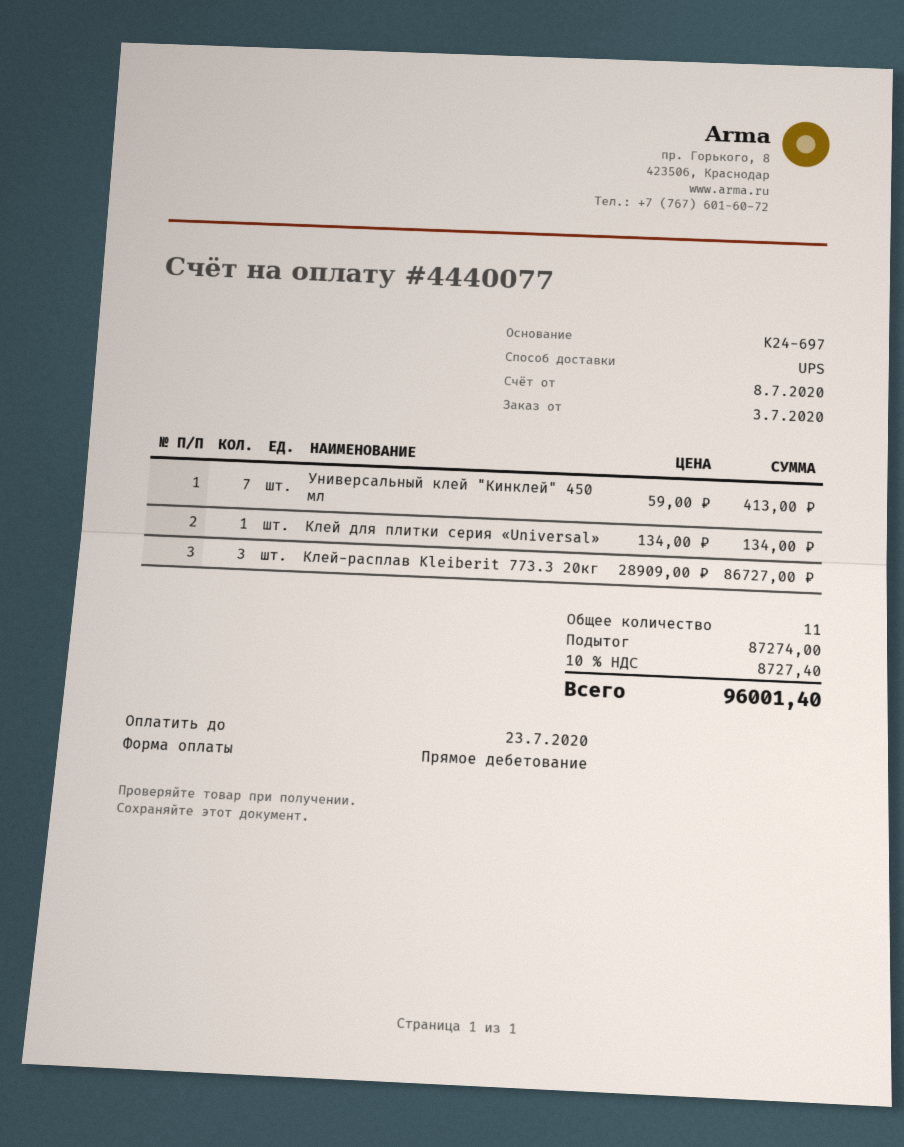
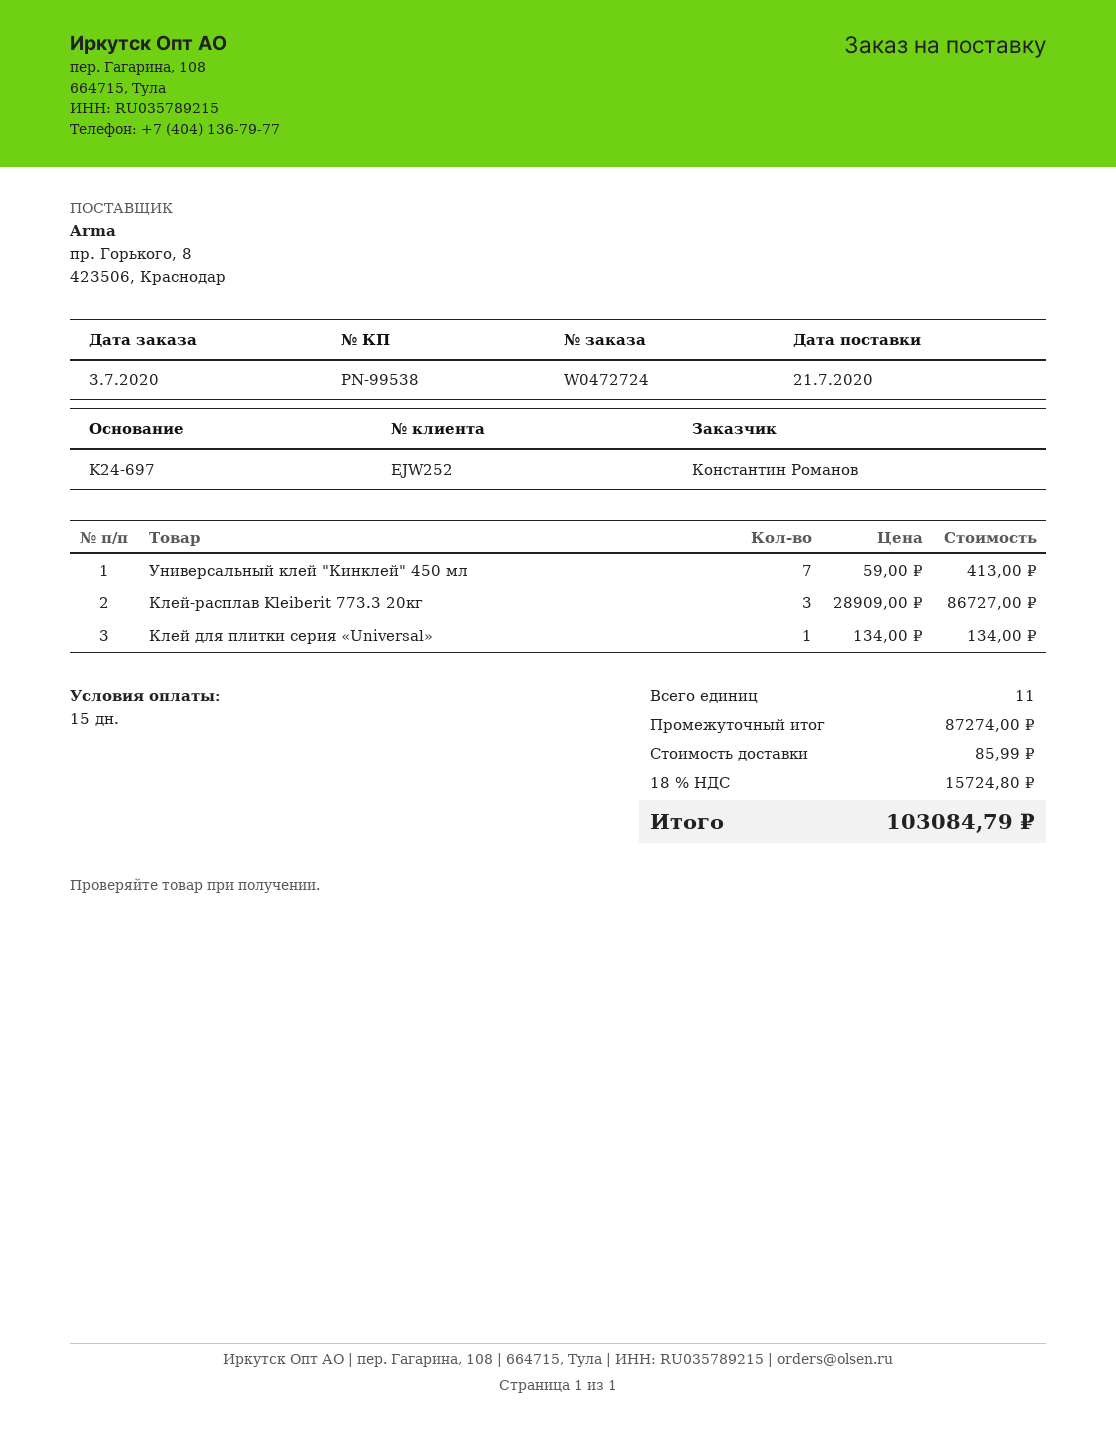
shipping: none -> 85.99
tax: 10% = 8727.40 -> 18% = 15724.80
total: 96001.40 -> 103084.79

